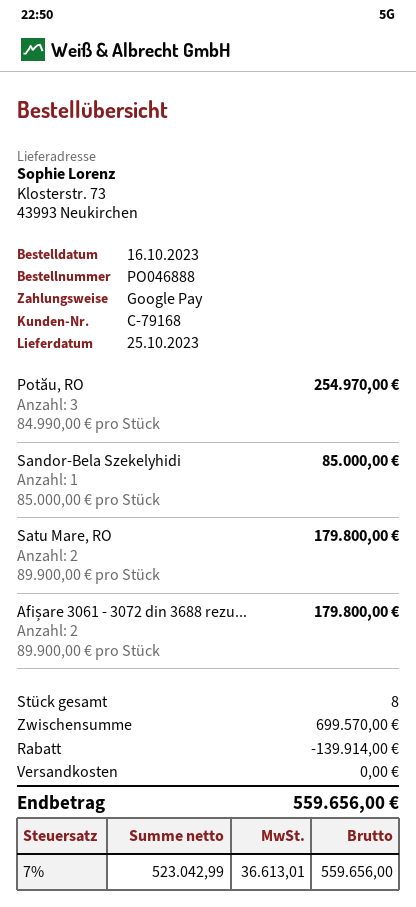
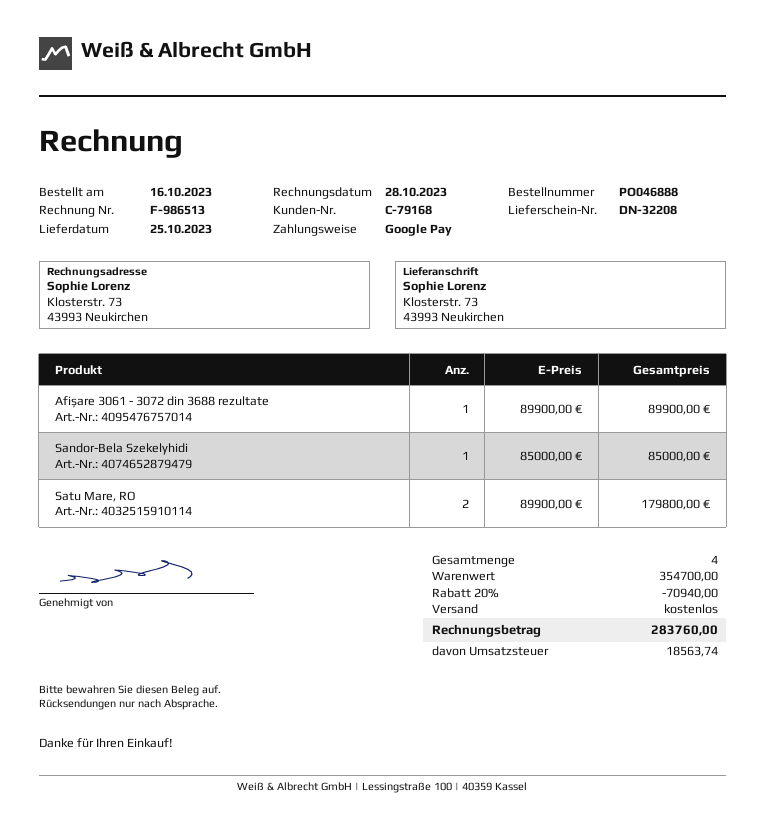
Potău, RO: 3 x 84990.00 = 254970.00 -> none
Afișare 3061 - 3072 din 3688 rezu...: 2 x 89900.00 = 179800.00 -> 1 x 89900.00 = 89900.00
total quantity: 8 -> 4
subtotal: 699570.00 -> 354700.00
discount: 139914.00 -> 70940.00
tax: 36613.01 -> 18563.74
total: 559656.00 -> 283760.00

